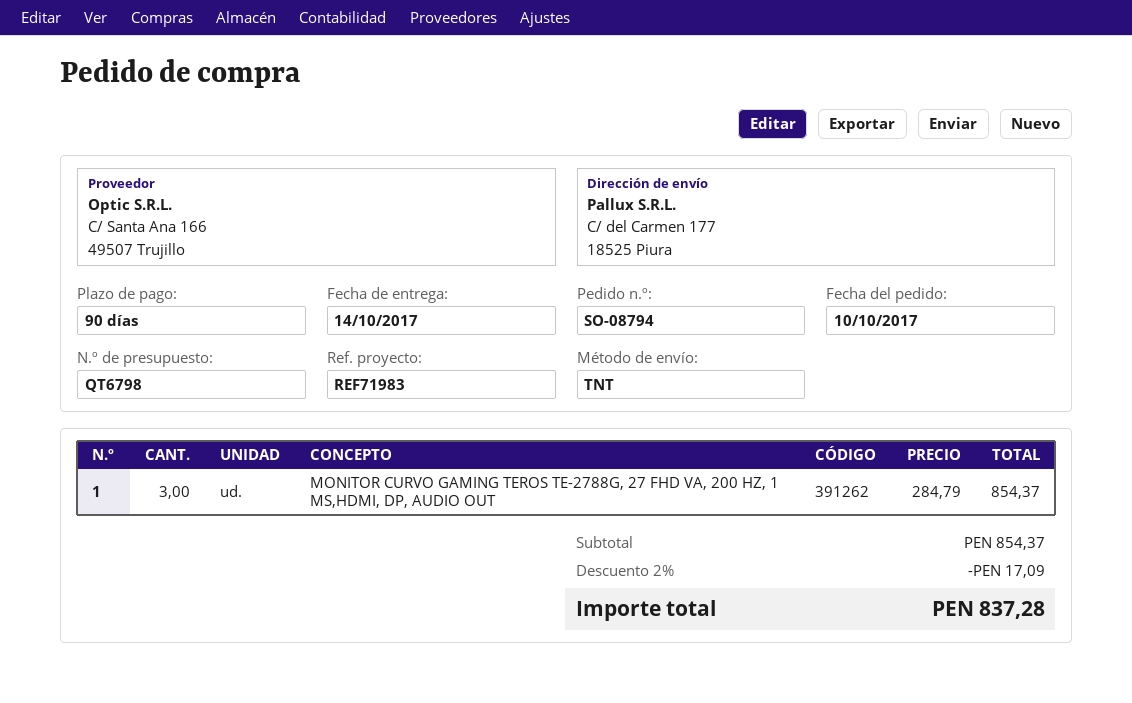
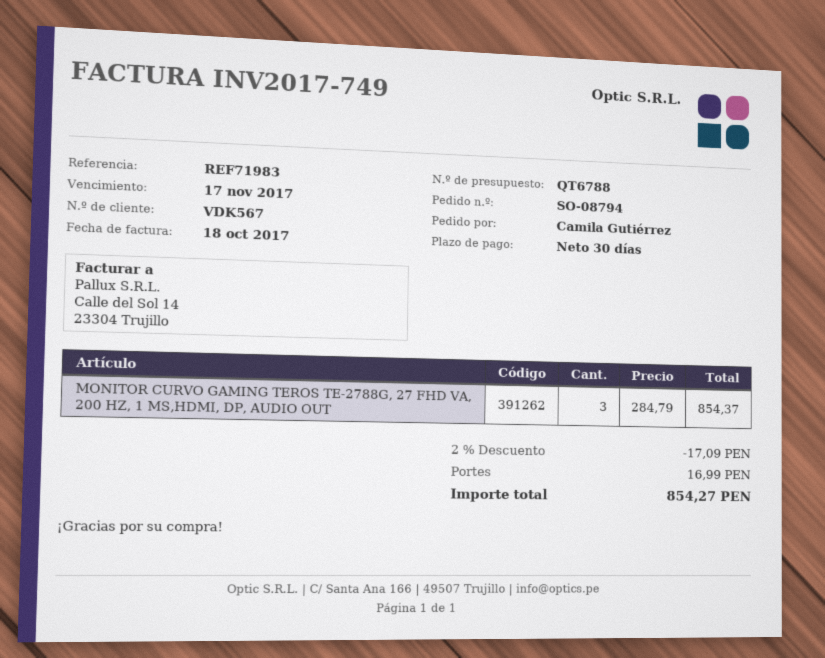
quote number: QT6798 -> QT6788
payment terms: 90 days -> 30 days
shipping: none -> 16.99
total: 837.28 -> 854.27

